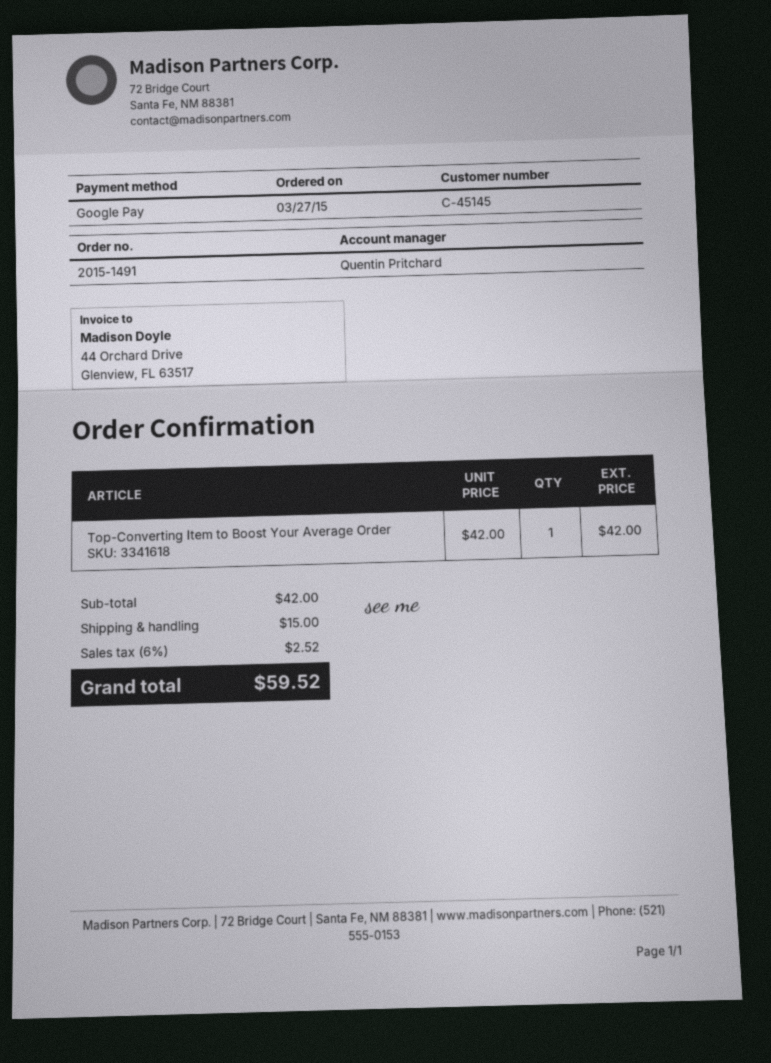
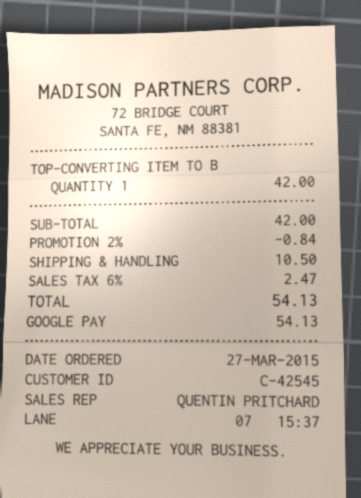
customer number: C-45145 -> C-42545
discount: none -> 2% = 0.84
shipping: 15.00 -> 10.50
tax: 6% = 2.52 -> 6% = 2.47
total: 59.52 -> 54.13

